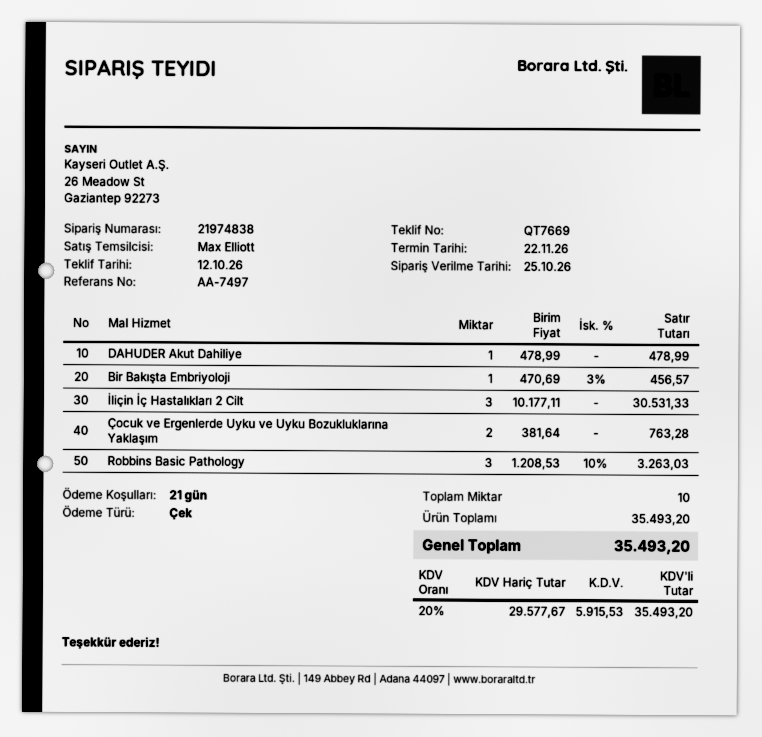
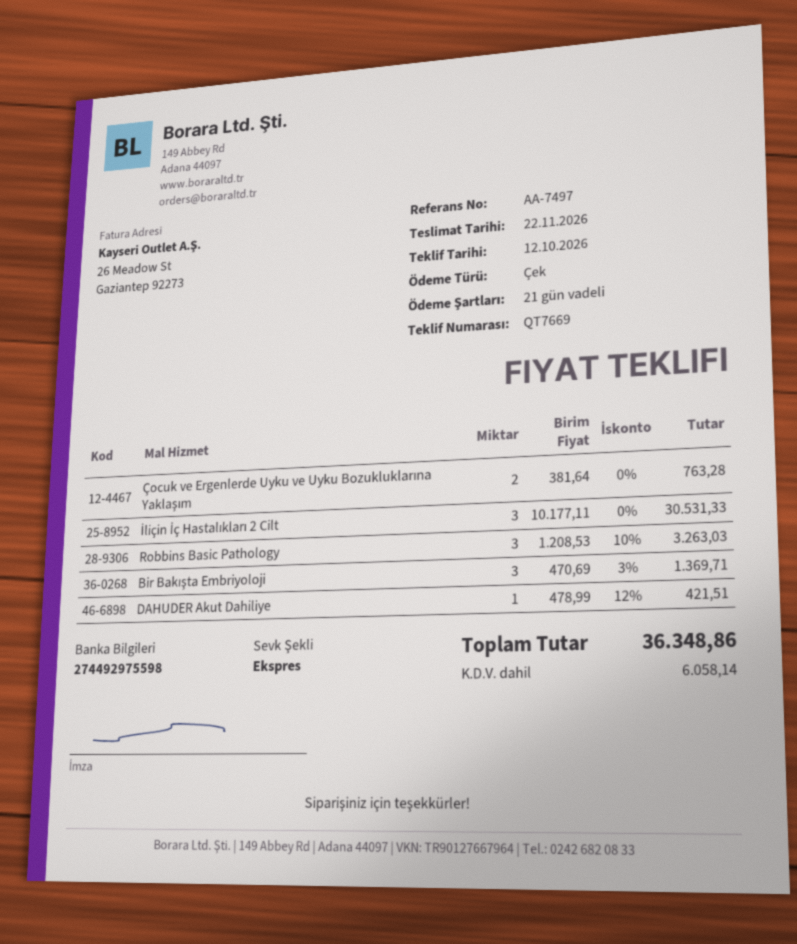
DAHUDER Akut Dahiliye: 1 x 478.99 = 478.99 -> 1 x 478.99 - 12% = 421.51
Bir Bakışta Embriyoloji: 1 x 470.69 - 3% = 456.57 -> 3 x 470.69 - 3% = 1369.71
tax: 5915.53 -> 6058.14
total: 35493.20 -> 36348.86

